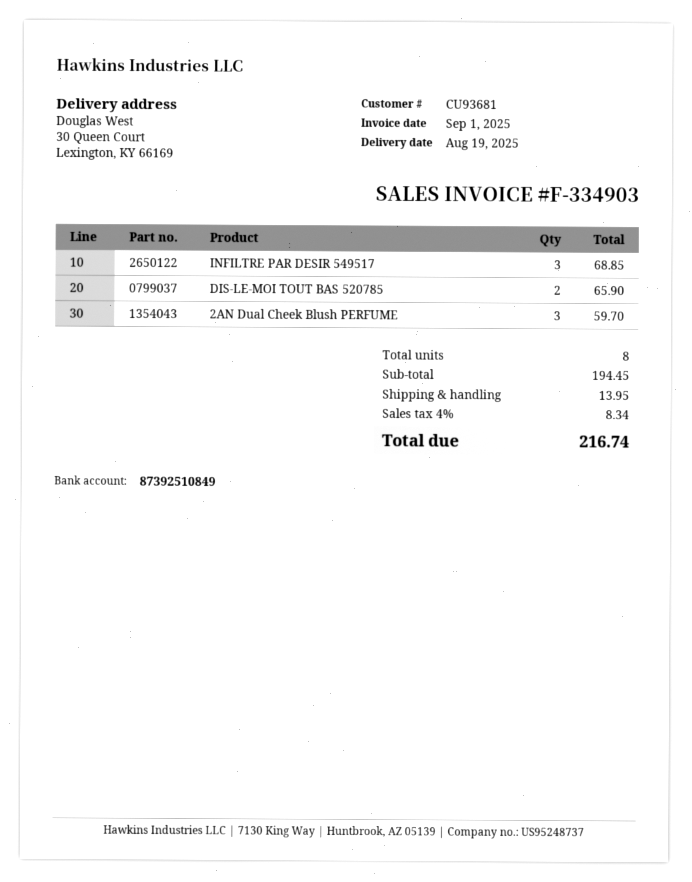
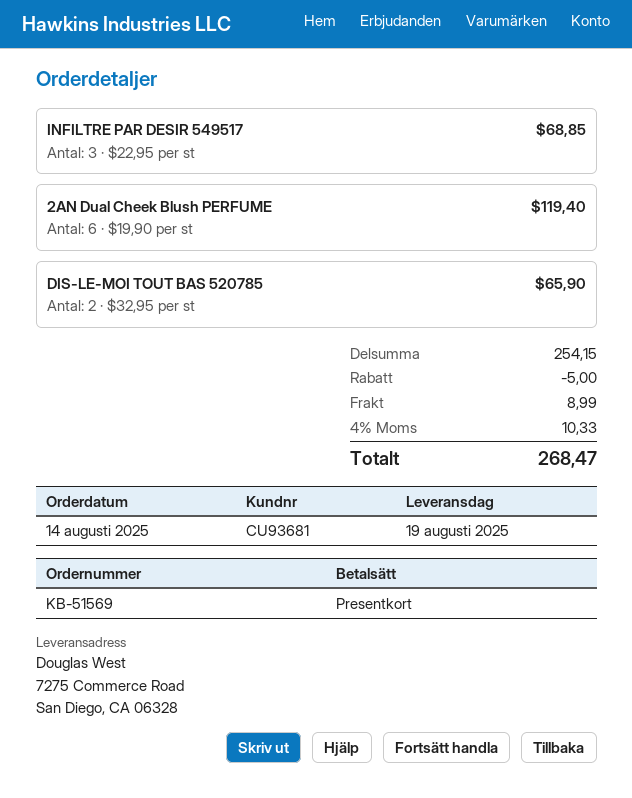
ship to: 30 Queen Court, Lexington, KY 66169 -> 7275 Commerce Road, San Diego, CA 06328
2AN Dual Cheek Blush PERFUME: 3 for 59.70 -> 6 for 119.40
subtotal: 194.45 -> 254.15
discount: none -> 5.00
shipping: 13.95 -> 8.99
tax: 4% = 8.34 -> 4% = 10.33
total: 216.74 -> 268.47

